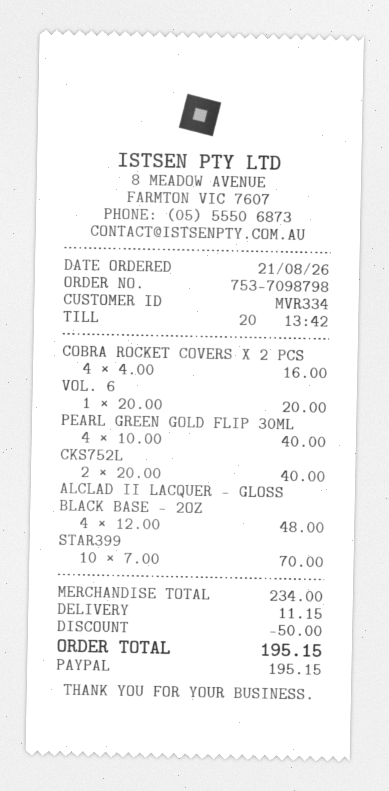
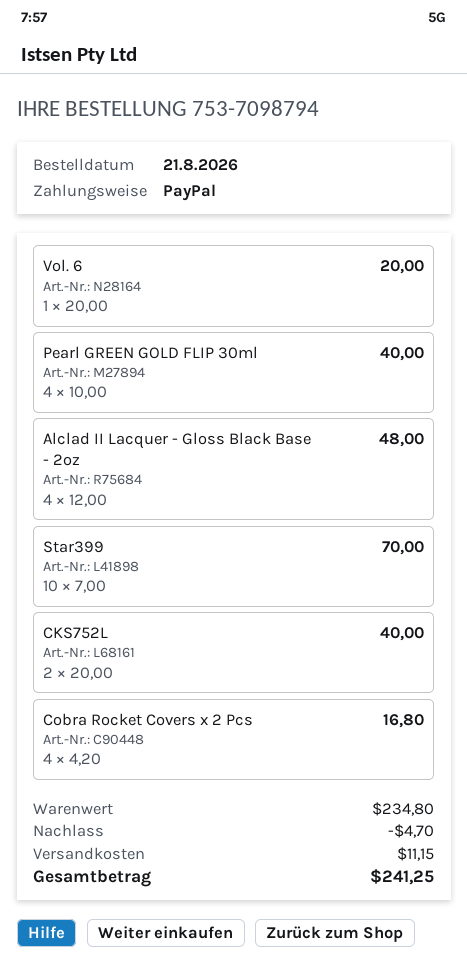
order number: 753-7098798 -> 753-7098794
COBRA ROCKET COVERS X 2 PCS: 4 x 4.00 = 16.00 -> 4 x 4.20 = 16.80
subtotal: 234.00 -> 234.80
discount: 50.00 -> 4.70
total: 195.15 -> 241.25

